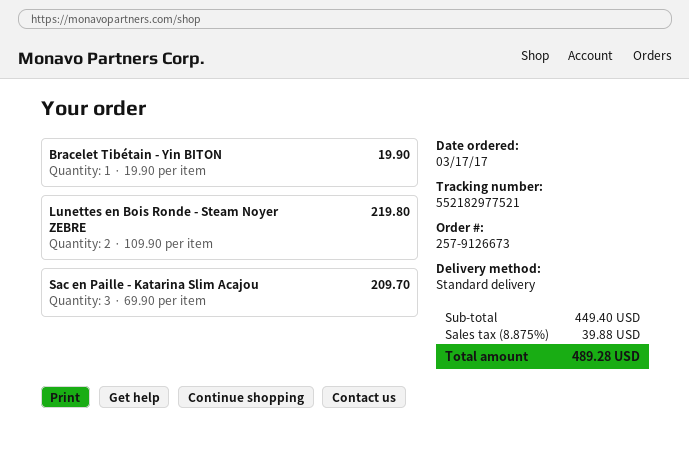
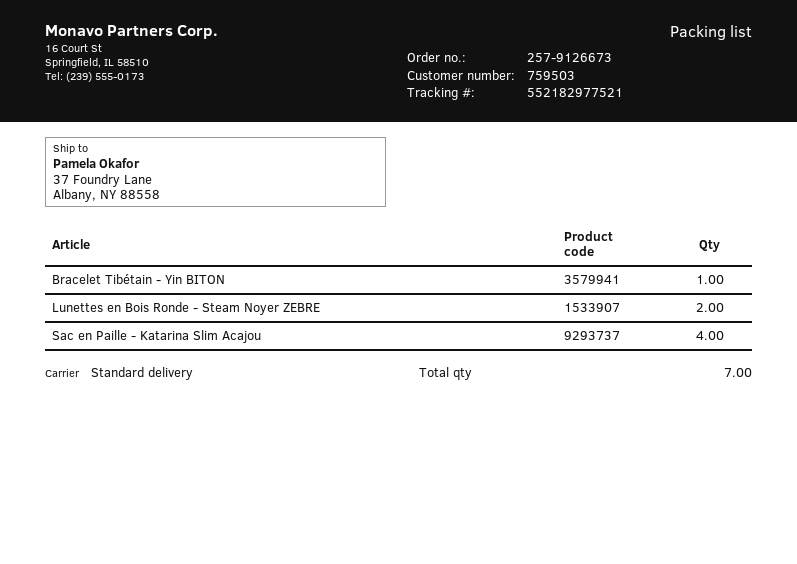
Sac en Paille - Katarina Slim Acajou: 3 -> 4

